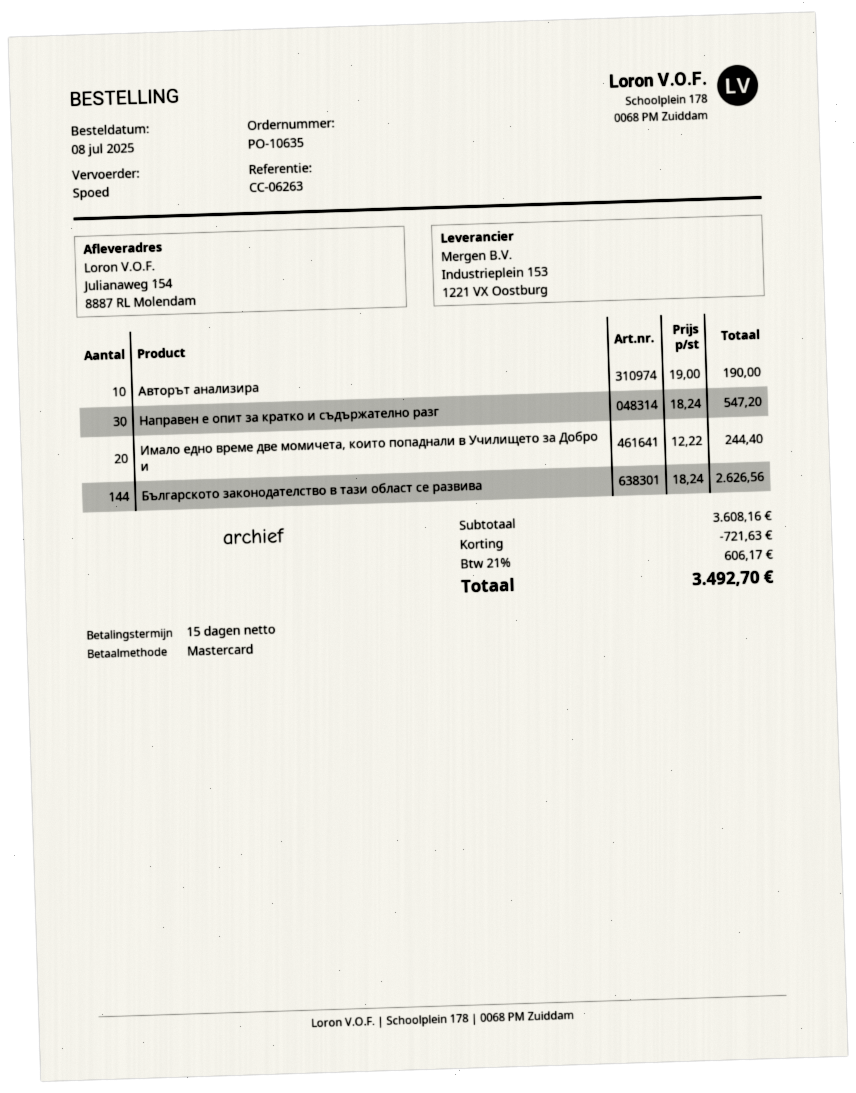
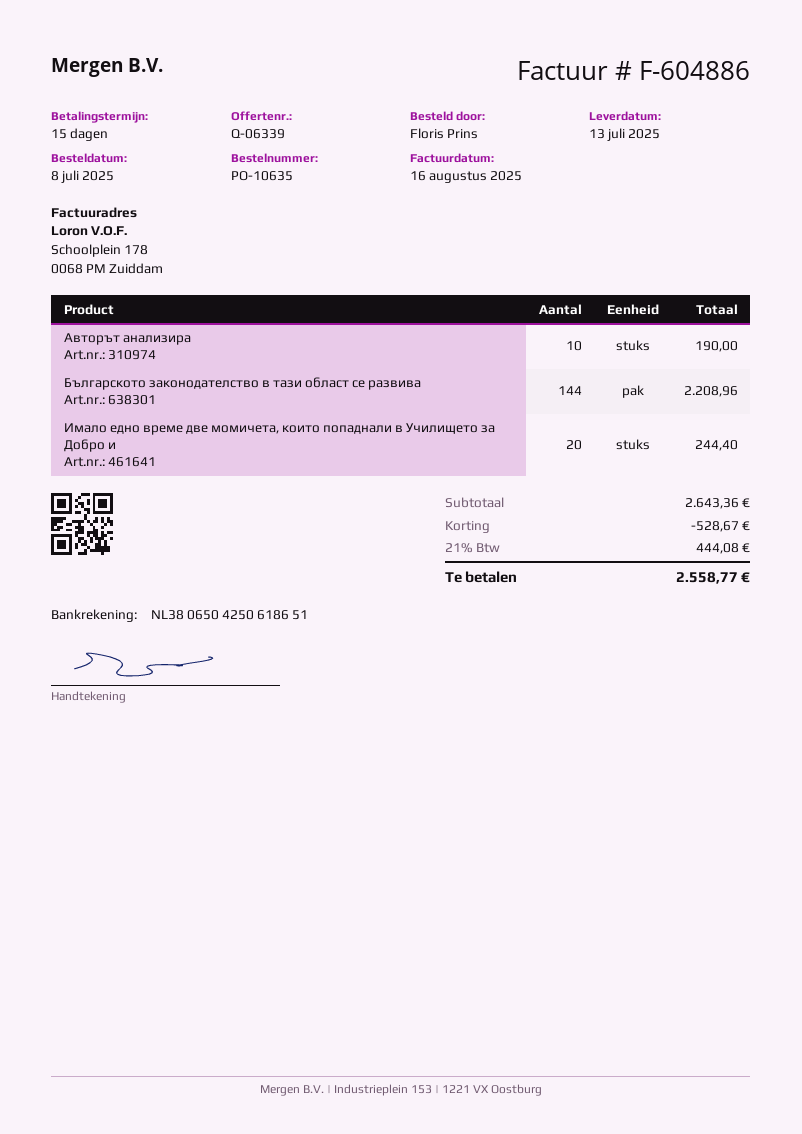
Направен е опит за кратко и съдържателно разг: 30 for 547.20 -> none
Българското законодателство в тази област се развива: 144 for 2626.56 -> 144 for 2208.96
subtotal: 3608.16 -> 2643.36
discount: 721.63 -> 528.67
tax: 21% = 606.17 -> 21% = 444.08
total: 3492.70 -> 2558.77

